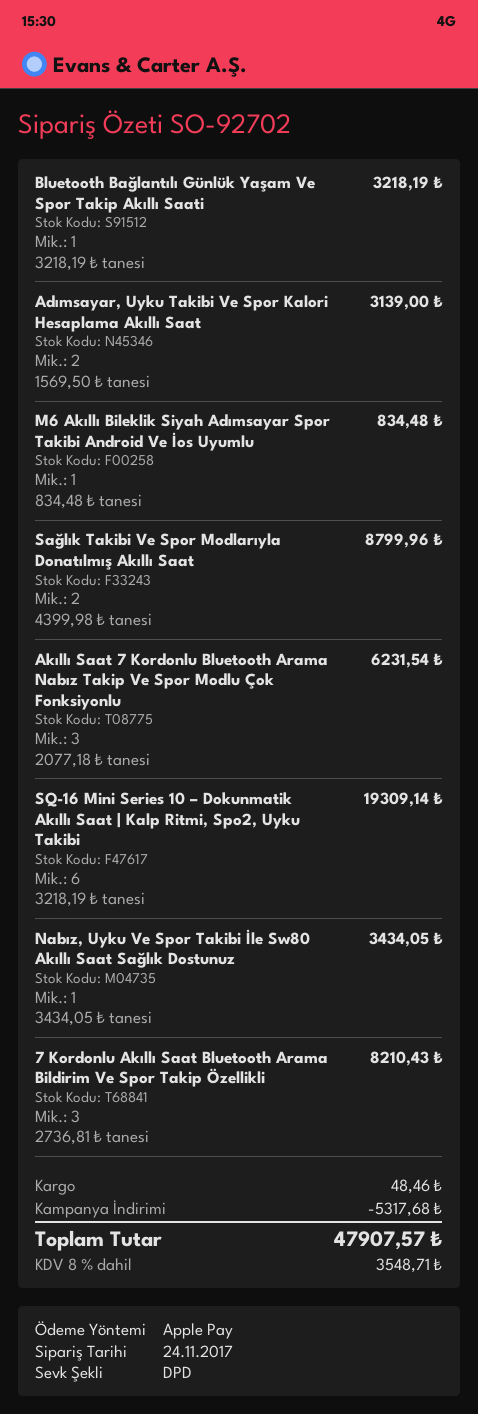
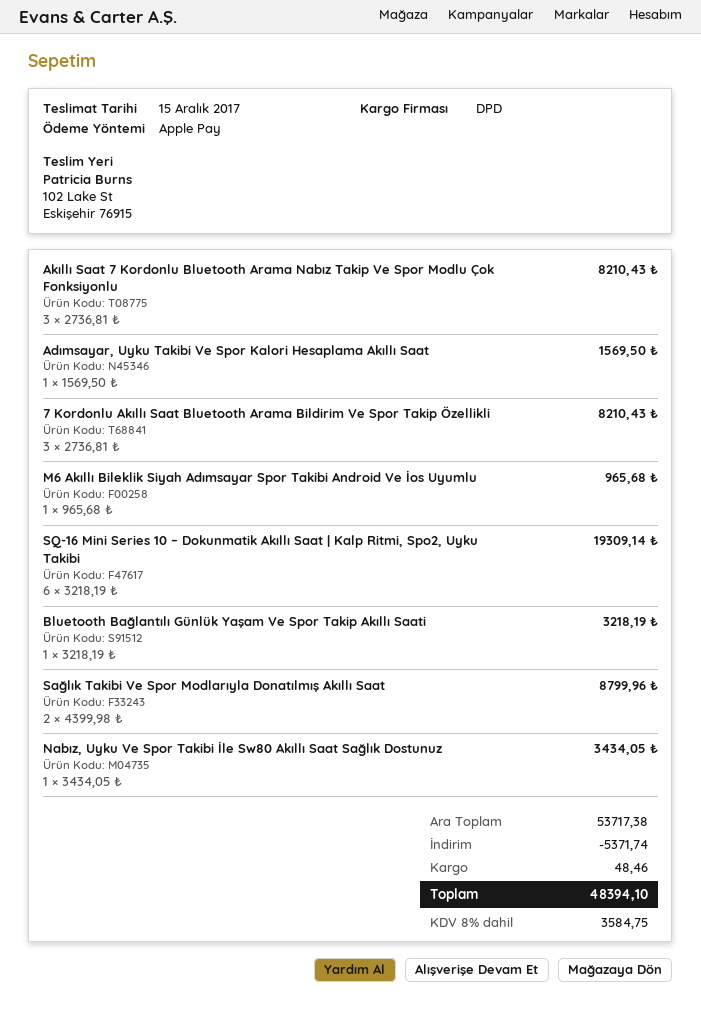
Adımsayar, Uyku Takibi Ve Spor Kalori Hesaplama Akıllı Saat: 2 x 1569.50 = 3139.00 -> 1 x 1569.50 = 1569.50
M6 Akıllı Bileklik Siyah Adımsayar Spor Takibi Android Ve İos Uyumlu: 1 x 834.48 = 834.48 -> 1 x 965.68 = 965.68
Akıllı Saat 7 Kordonlu Bluetooth Arama Nabız Takip Ve Spor Modlu Çok Fonksiyonlu: 3 x 2077.18 = 6231.54 -> 3 x 2736.81 = 8210.43
discount: 5317.68 -> 5371.74
tax: 8% = 3548.71 -> 8% = 3584.75
total: 47907.57 -> 48394.10

